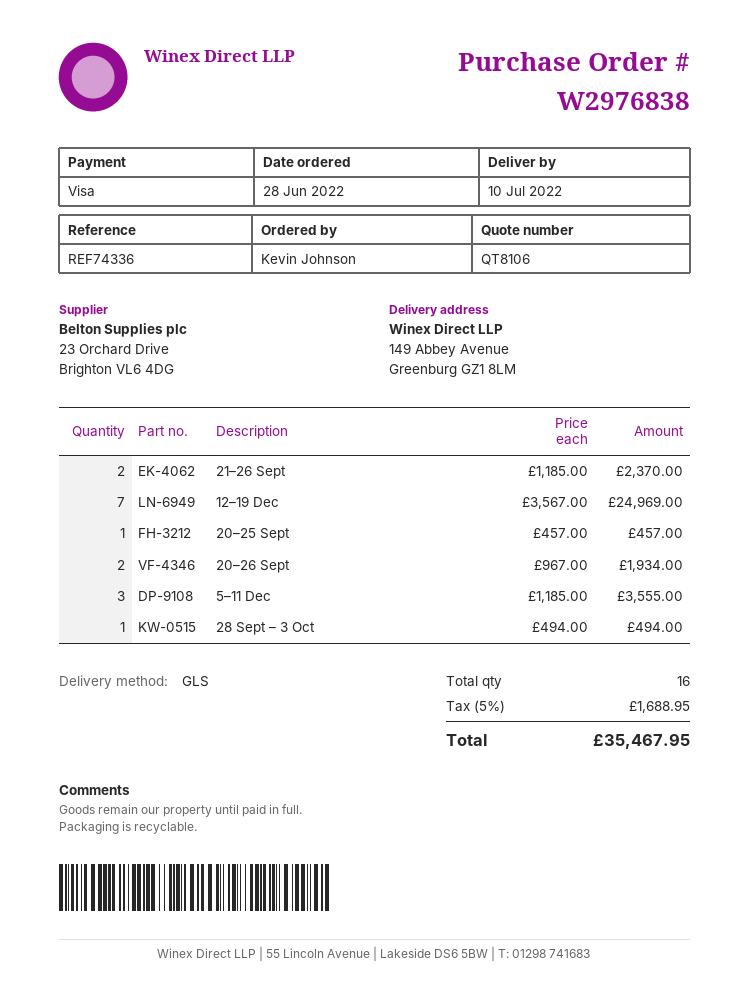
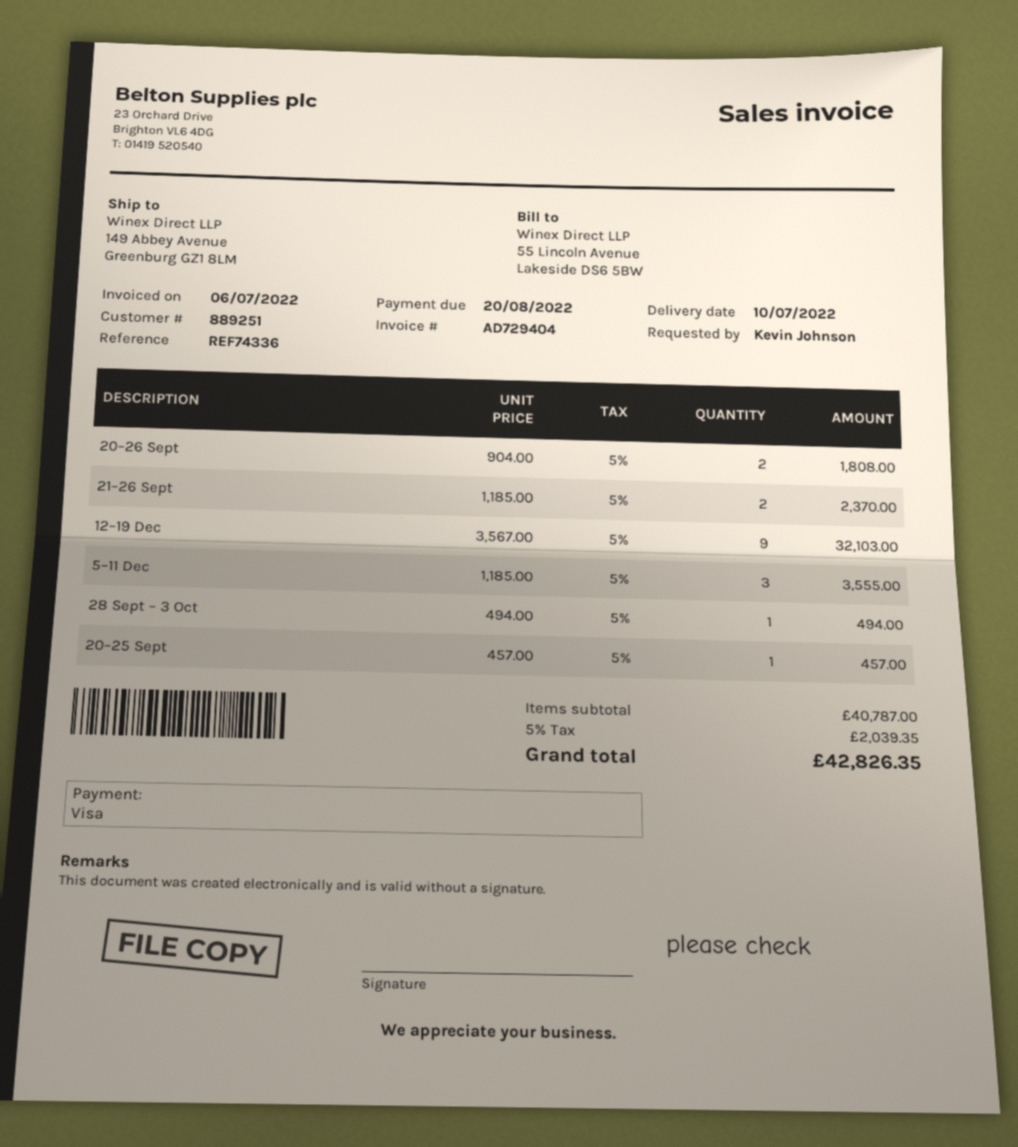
12–19 Dec: 7 x 3567.00 = 24969.00 -> 9 x 3567.00 = 32103.00
20–26 Sept: 2 x 967.00 = 1934.00 -> 2 x 904.00 = 1808.00
tax: 5% = 1688.95 -> 5% = 2039.35
total: 35467.95 -> 42826.35

